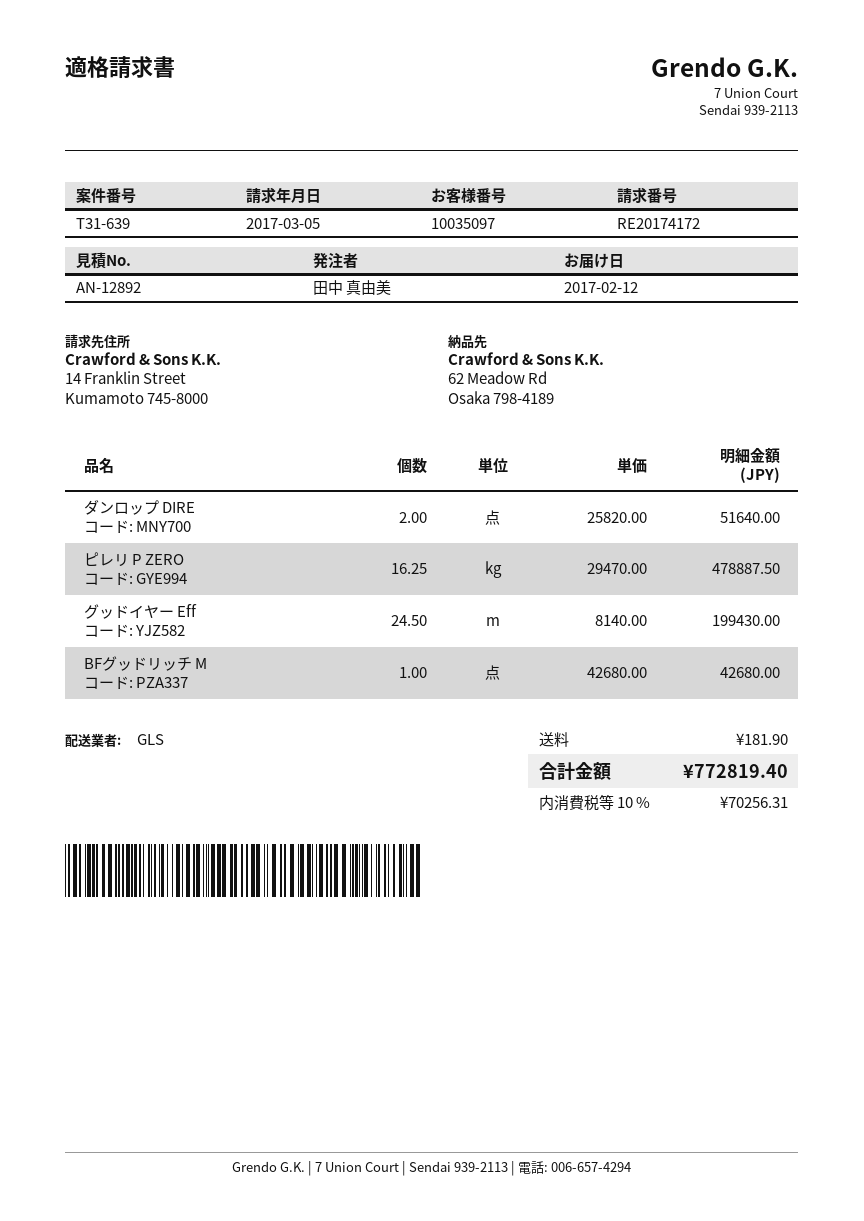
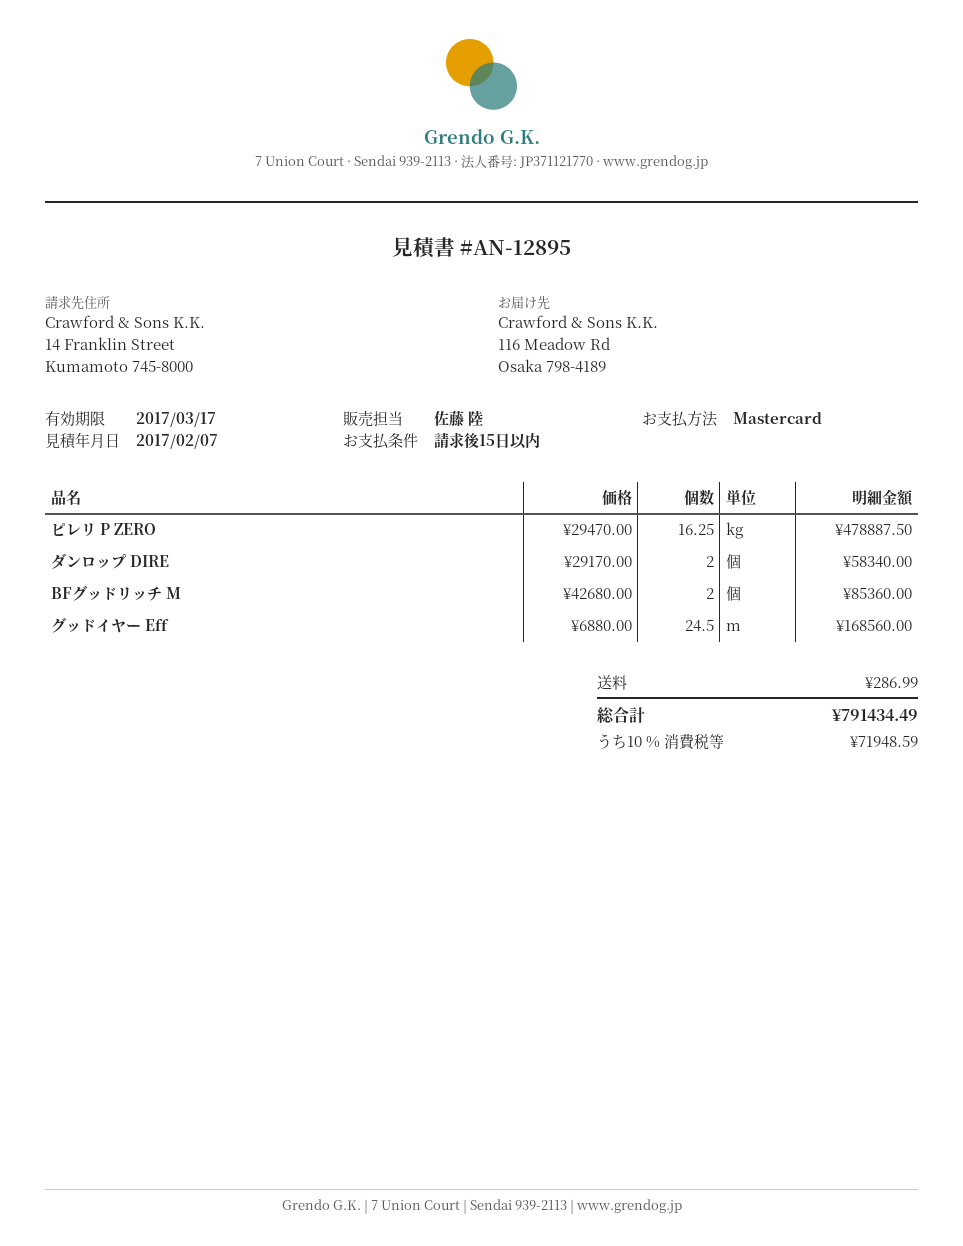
quote number: AN-12892 -> AN-12895
ship to: 62 Meadow Rd, Osaka 798-4189 -> 116 Meadow Rd, Osaka 798-4189
ダンロップ DIRE: 2 x 25820.00 = 51640.00 -> 2 x 29170.00 = 58340.00
グッドイヤー Eff: 24.5 x 8140.00 = 199430.00 -> 24.5 x 6880.00 = 168560.00
BFグッドリッチ M: 1 x 42680.00 = 42680.00 -> 2 x 42680.00 = 85360.00
shipping: 181.90 -> 286.99
tax: 10% = 70256.31 -> 10% = 71948.59
total: 772819.40 -> 791434.49

